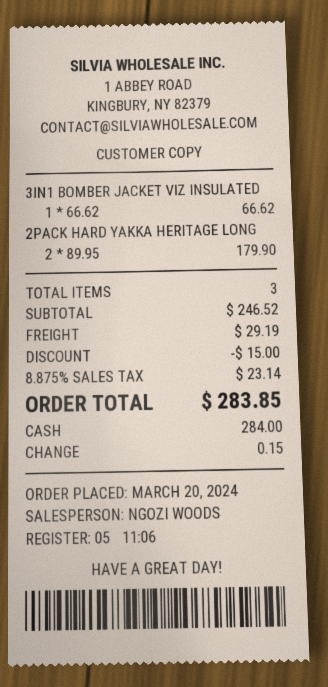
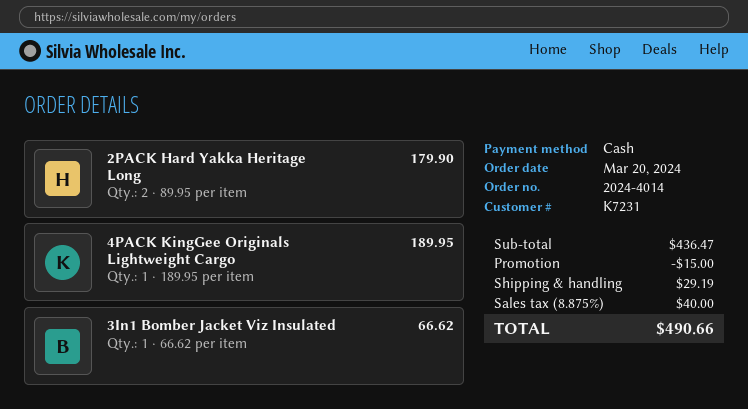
4PACK KingGee Originals Lightweight Cargo: none -> 1 x 189.95 = 189.95
subtotal: 246.52 -> 436.47
tax: 8.875% = 23.14 -> 8.875% = 40.00
total: 283.85 -> 490.66

